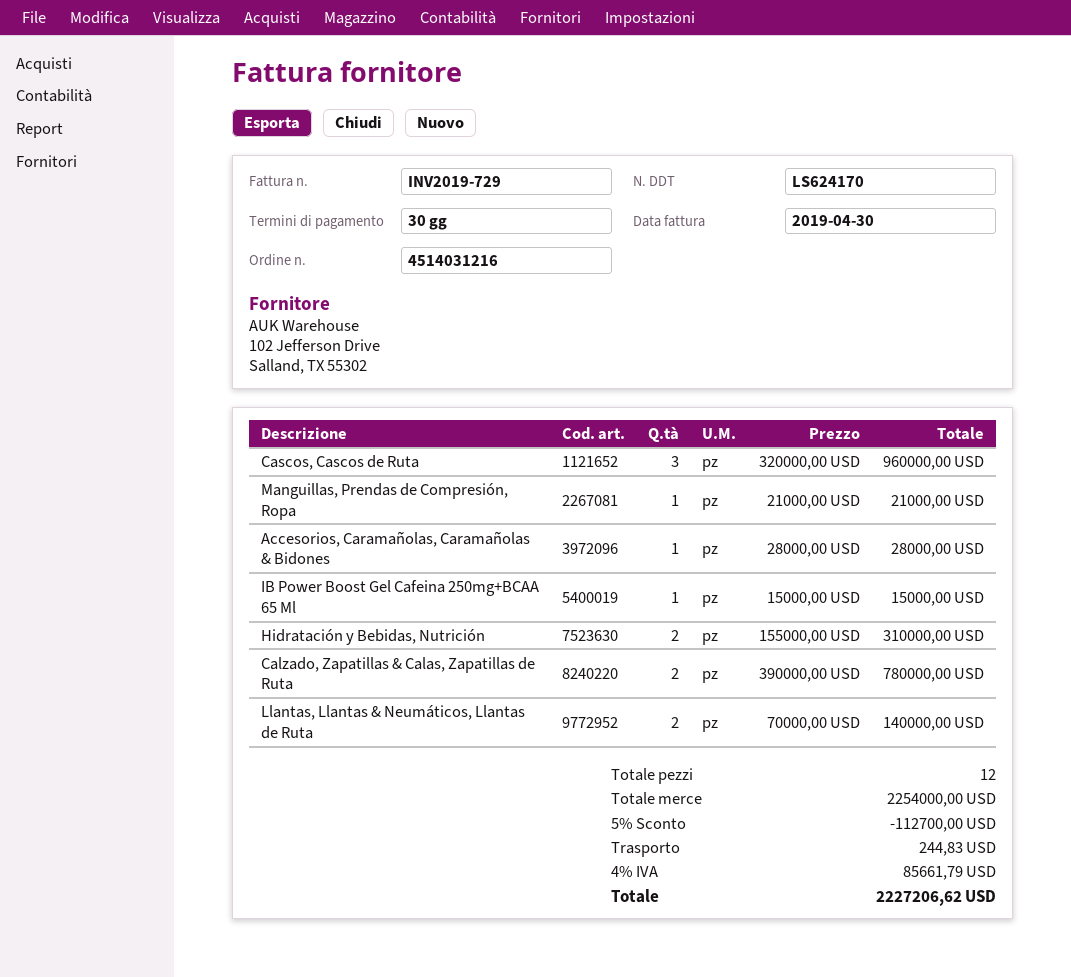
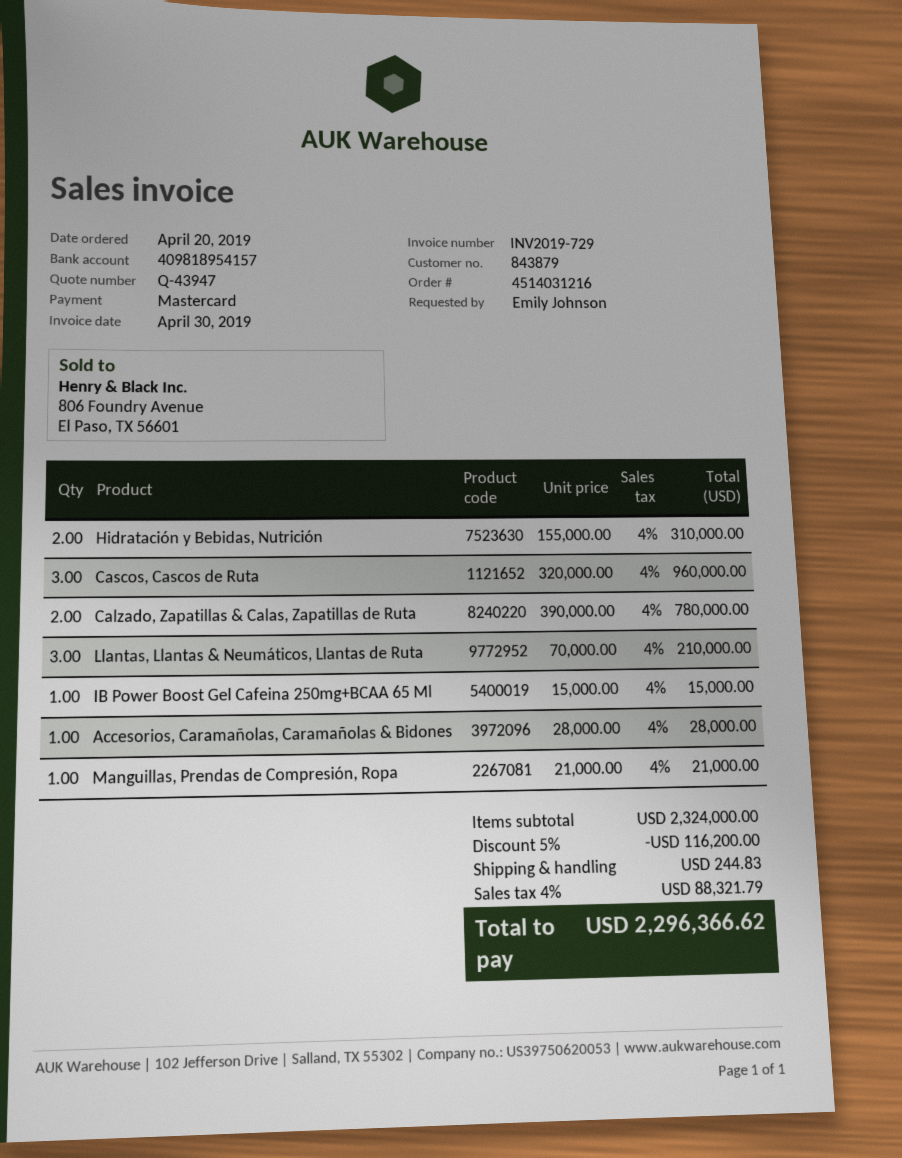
Llantas, Llantas & Neumáticos, Llantas de Ruta: 2 x 70000.00 = 140000.00 -> 3 x 70000.00 = 210000.00
subtotal: 2254000.00 -> 2324000.00
discount: 5% = 112700.00 -> 5% = 116200.00
tax: 4% = 85661.79 -> 4% = 88321.79
total: 2227206.62 -> 2296366.62

